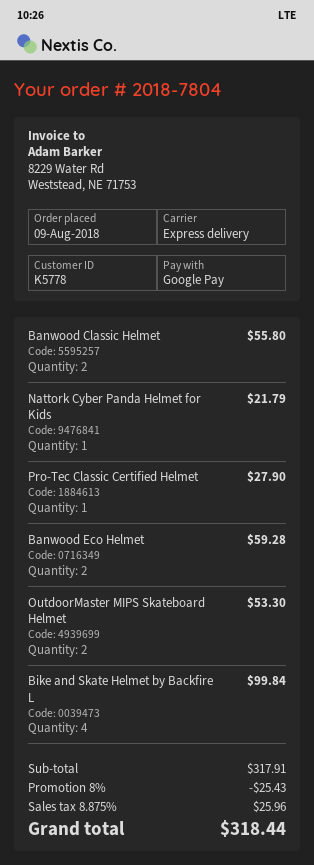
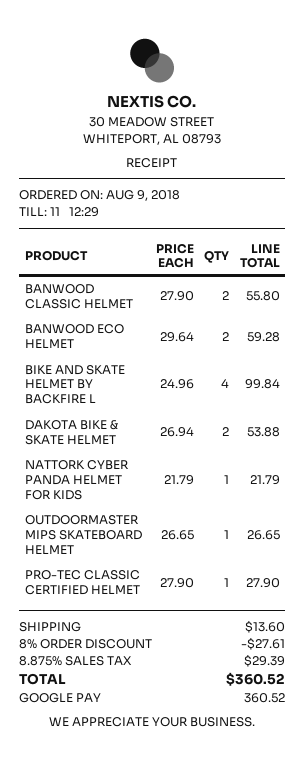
OutdoorMaster MIPS Skateboard Helmet: 2 for 53.30 -> 1 for 26.65
DAKOTA BIKE & SKATE HELMET: none -> 2 for 53.88
discount: 8% = 25.43 -> 8% = 27.61
shipping: none -> 13.60
tax: 8.875% = 25.96 -> 8.875% = 29.39
total: 318.44 -> 360.52

